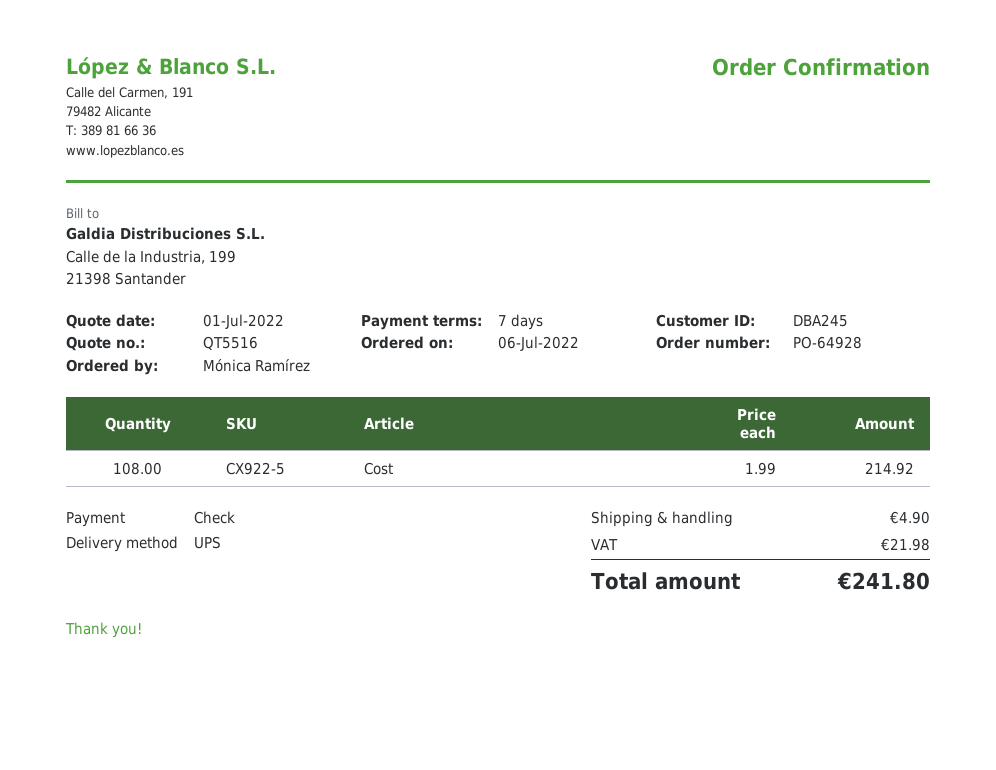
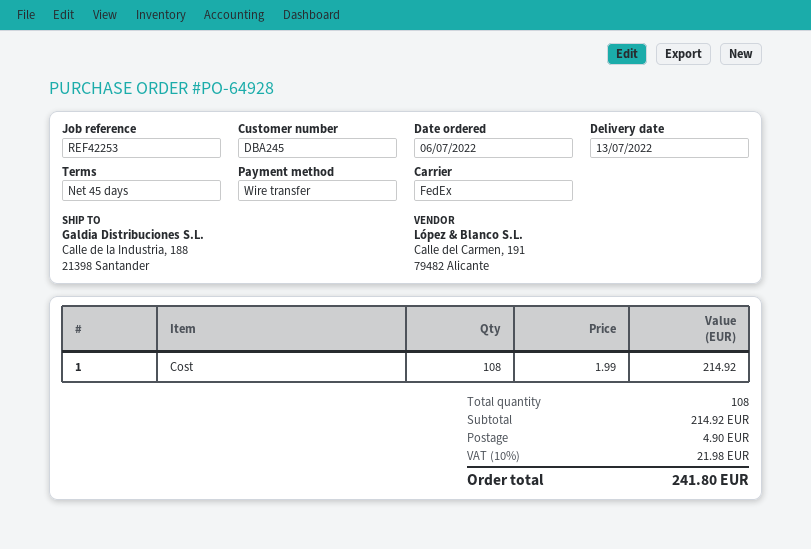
payment terms: 7 days -> 45 days
payment method: cheque -> bank transfer
shipping method: UPS -> FedEx

